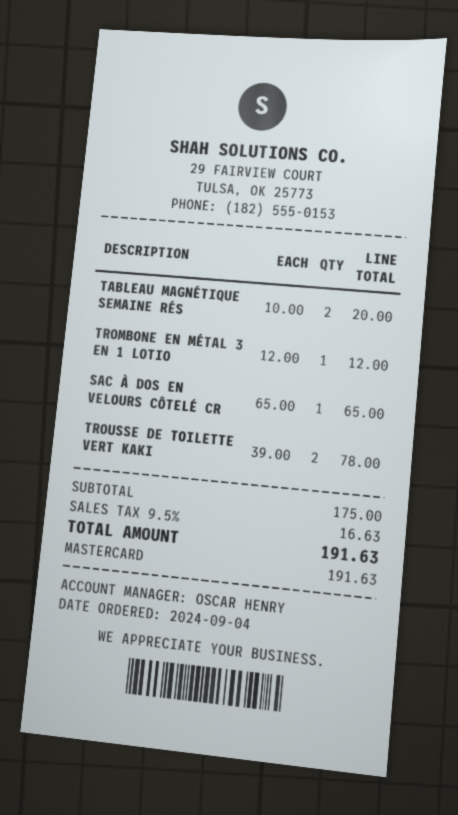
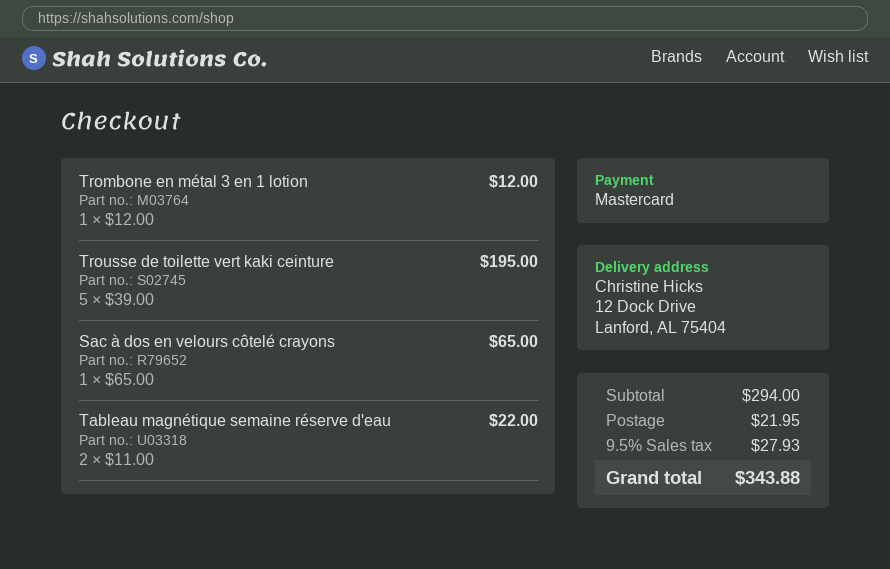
TABLEAU MAGNÉTIQUE SEMAINE RÉS: 2 x 10.00 = 20.00 -> 2 x 11.00 = 22.00
TROUSSE DE TOILETTE VERT KAKI: 2 x 39.00 = 78.00 -> 5 x 39.00 = 195.00
subtotal: 175.00 -> 294.00
shipping: none -> 21.95
tax: 9.5% = 16.63 -> 9.5% = 27.93
total: 191.63 -> 343.88

